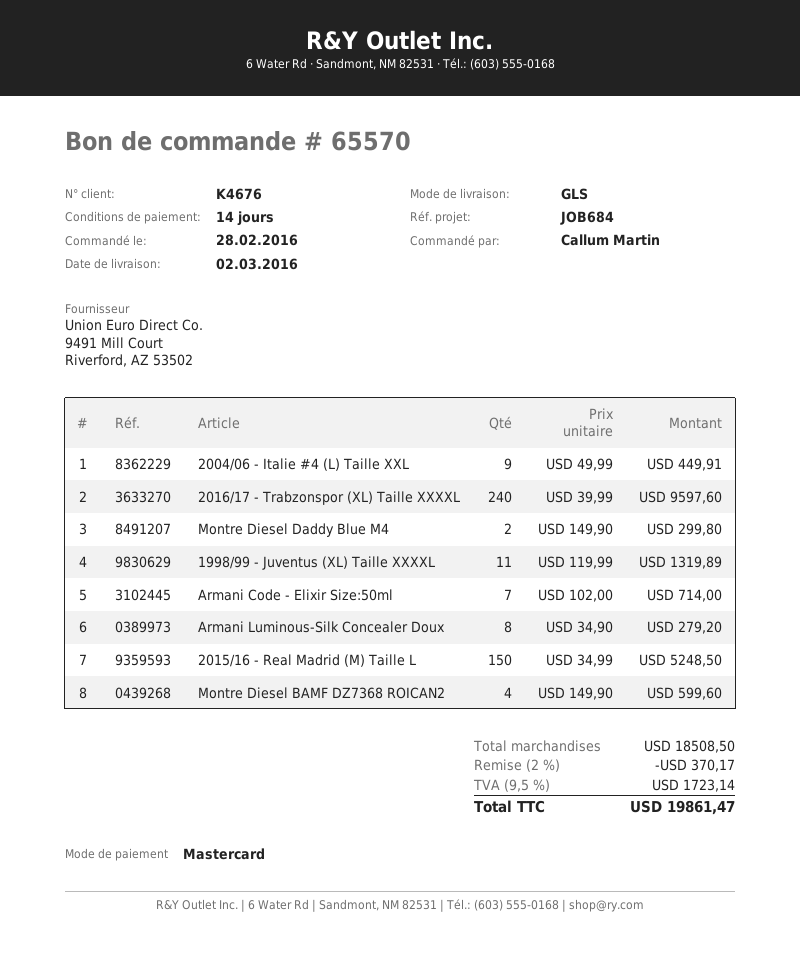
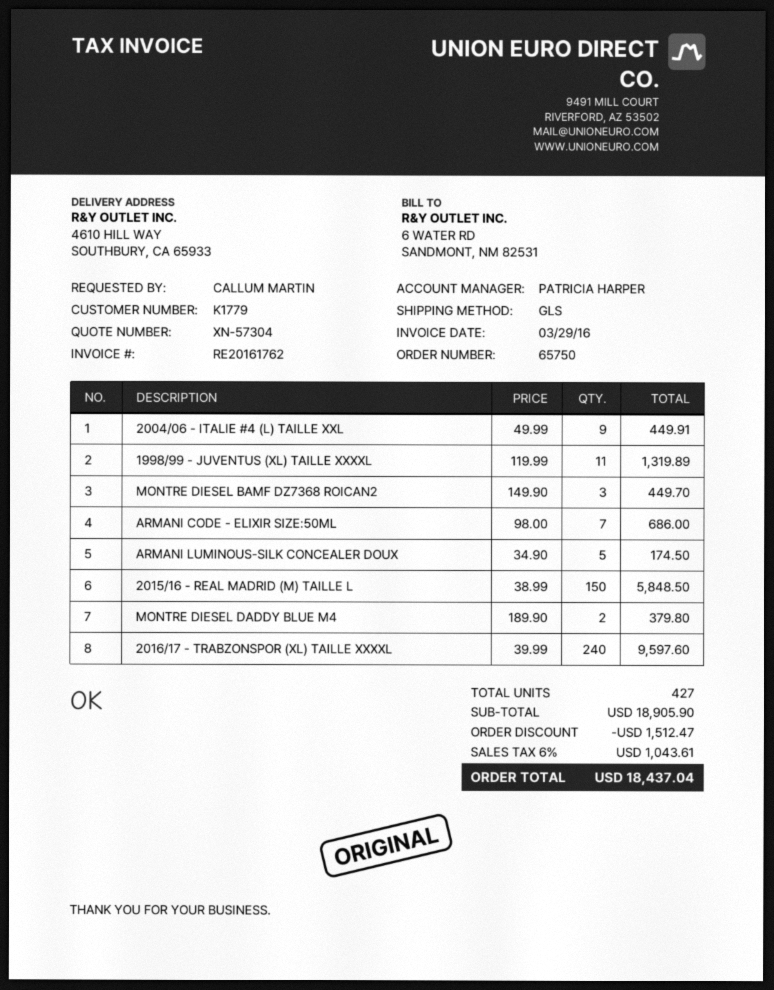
order number: 65570 -> 65750
customer number: K4676 -> K1779
Montre Diesel Daddy Blue M4: 2 x 149.90 = 299.80 -> 2 x 189.90 = 379.80
Armani Code - Elixir Size:50ml: 7 x 102.00 = 714.00 -> 7 x 98.00 = 686.00
Armani Luminous-Silk Concealer Doux: 8 x 34.90 = 279.20 -> 5 x 34.90 = 174.50
2015/16 - Real Madrid (M) Taille L: 150 x 34.99 = 5248.50 -> 150 x 38.99 = 5848.50
Montre Diesel BAMF DZ7368 ROICAN2: 4 x 149.90 = 599.60 -> 3 x 149.90 = 449.70
subtotal: 18508.50 -> 18905.90
discount: 370.17 -> 1512.47
tax: 9.5% = 1723.14 -> 6% = 1043.61
total: 19861.47 -> 18437.04

